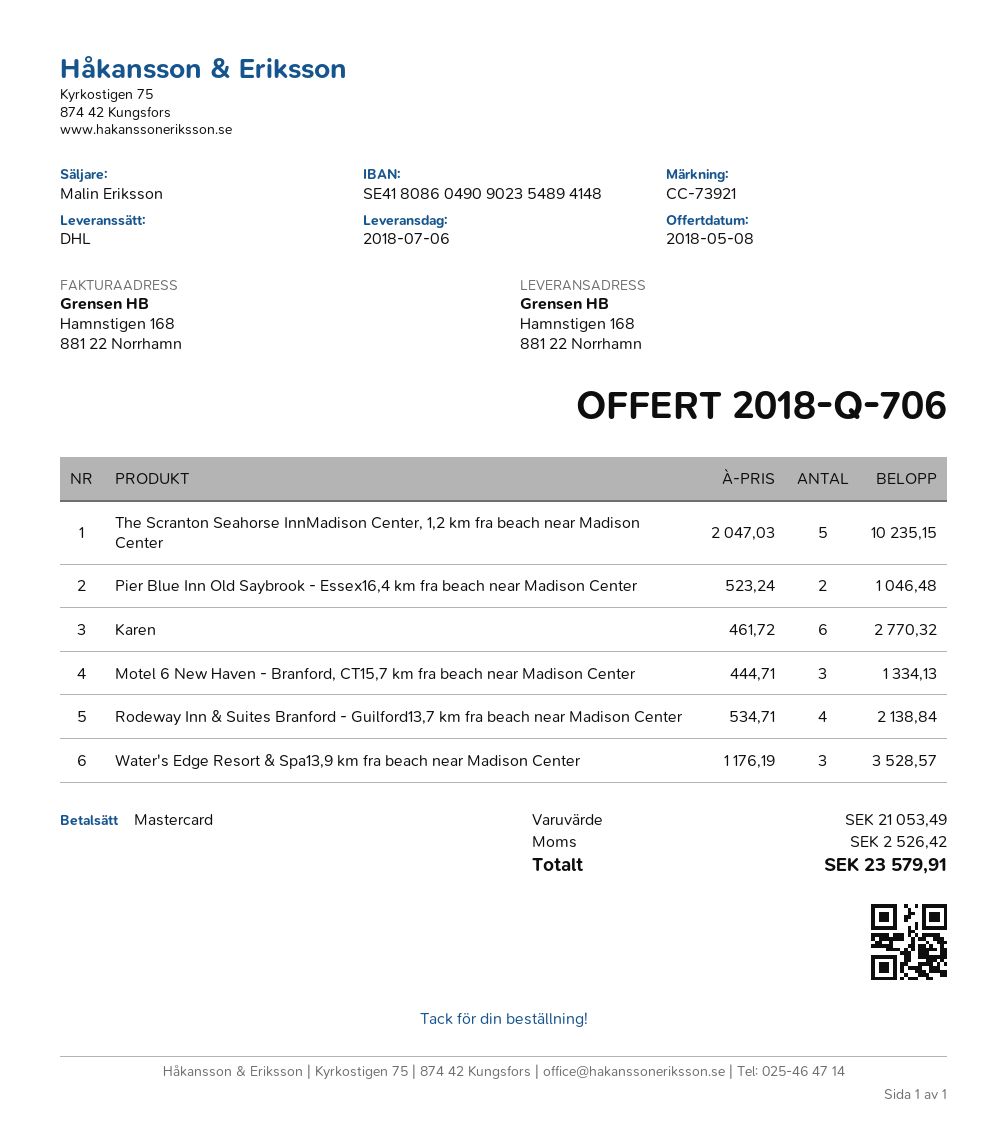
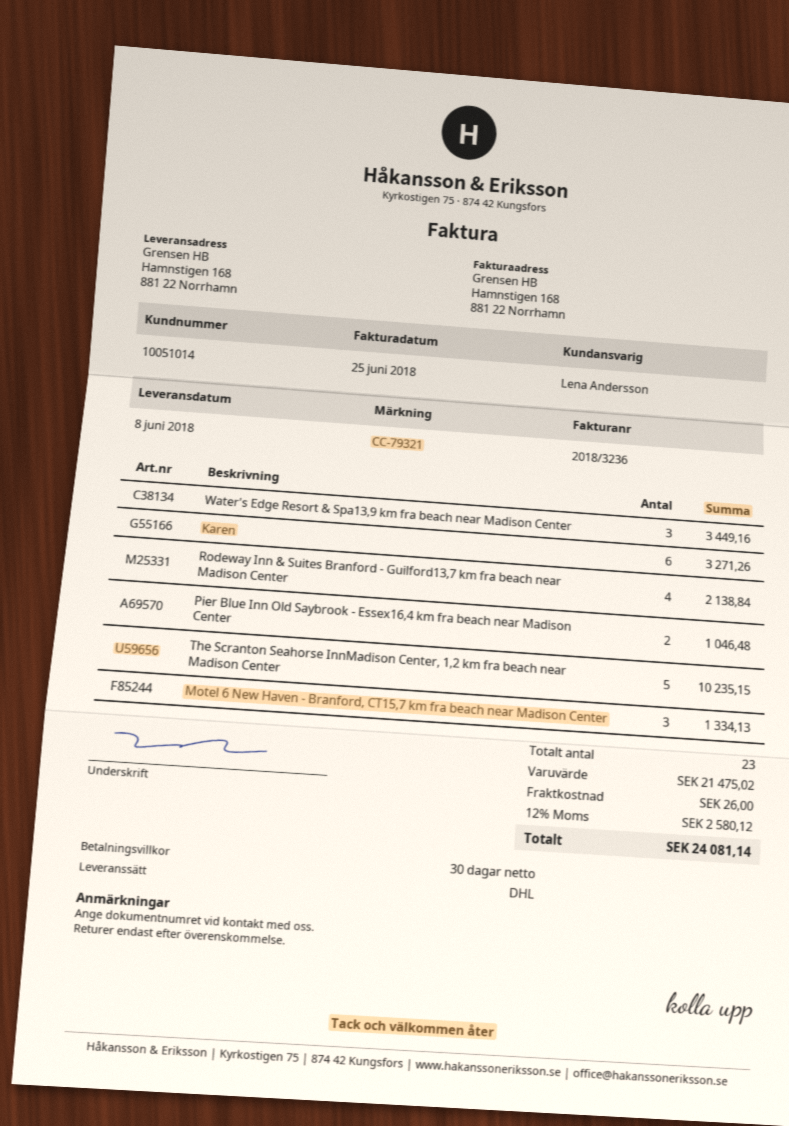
delivery date: 2018-07-06 -> 2018-06-08
reference: CC-73921 -> CC-79321
sales rep: Malin Eriksson -> Lena Andersson
Karen: 6 for 2770.32 -> 6 for 3271.26
Water's Edge Resort & Spa13,9 km fra beach near Madison Center: 3 for 3528.57 -> 3 for 3449.16
subtotal: 21053.49 -> 21475.02
shipping: none -> 26.00
tax: 2526.42 -> 2580.12
total: 23579.91 -> 24081.14

